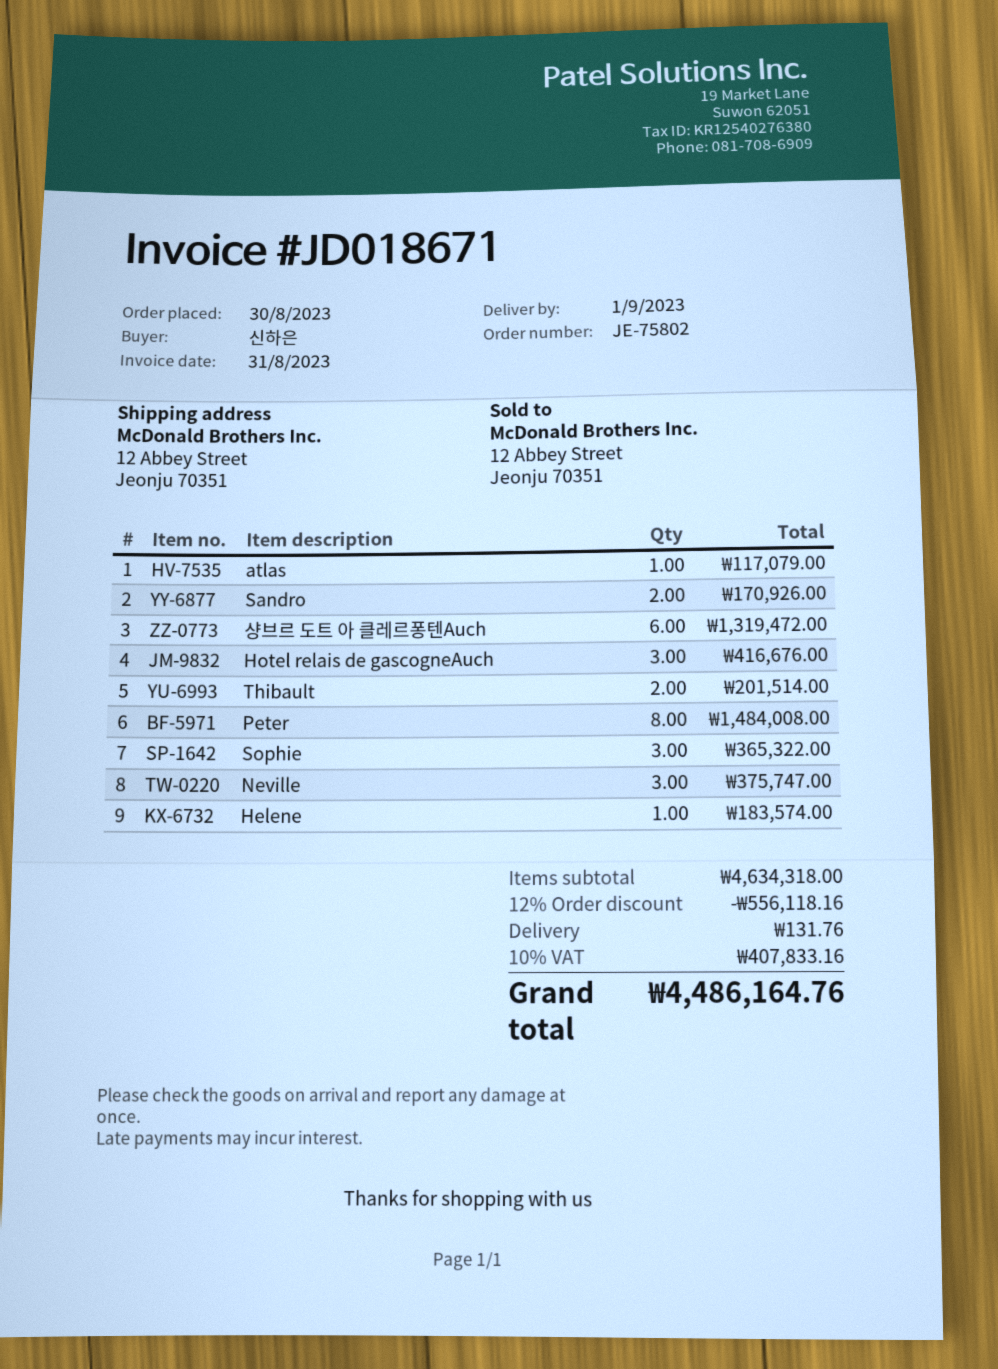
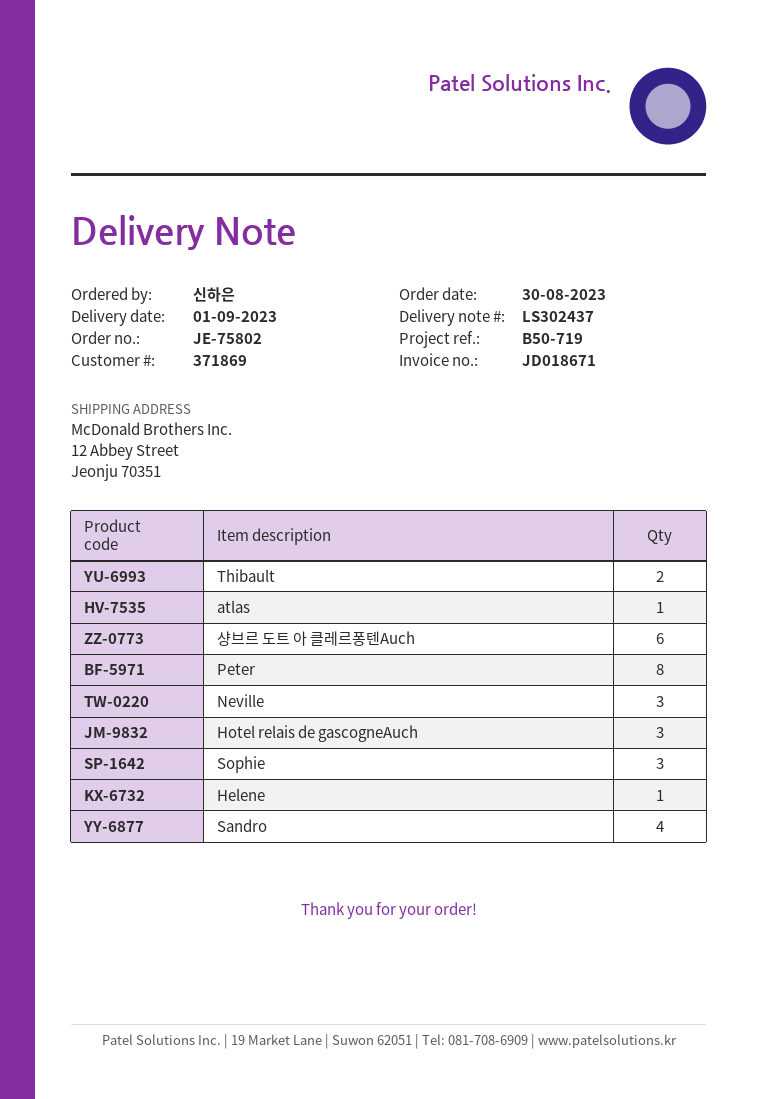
Sandro: 2 -> 4

